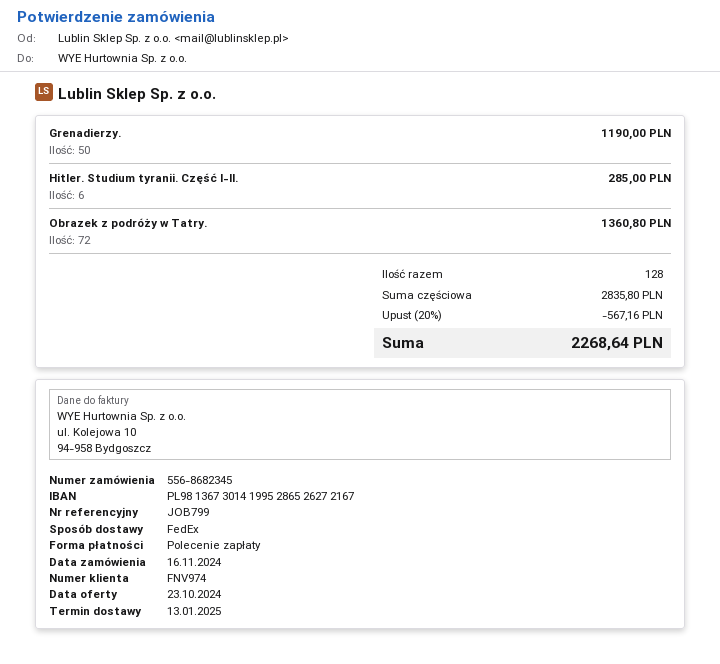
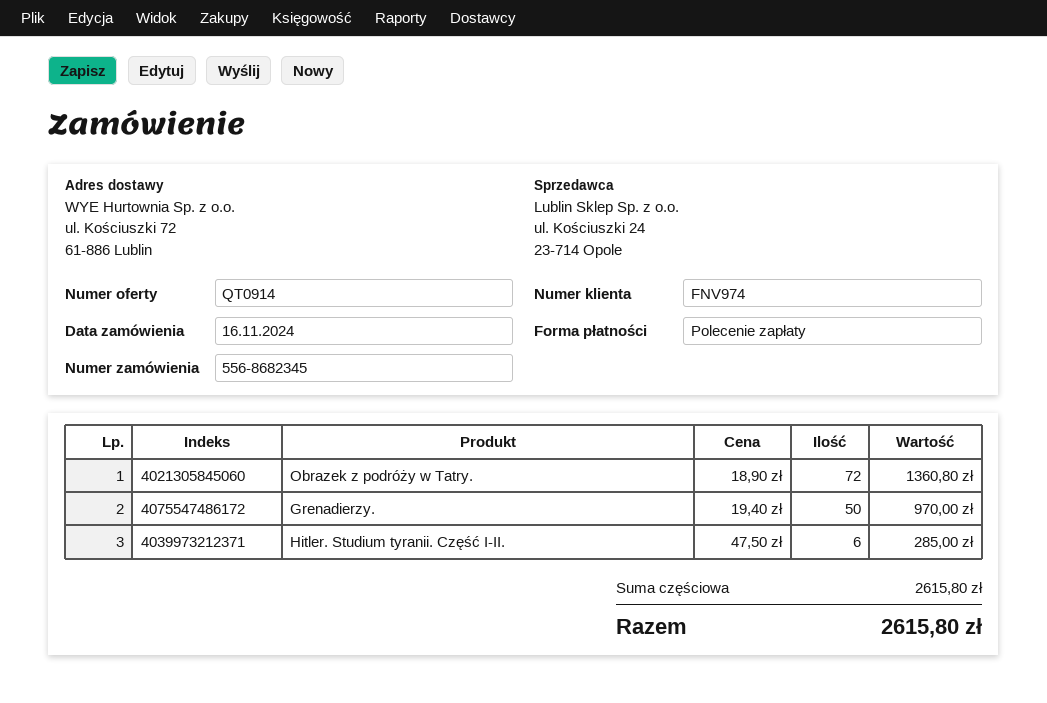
Grenadierzy.: 50 for 1190.00 -> 50 for 970.00
subtotal: 2835.80 -> 2615.80
discount: 20% = 567.16 -> none
total: 2268.64 -> 2615.80

